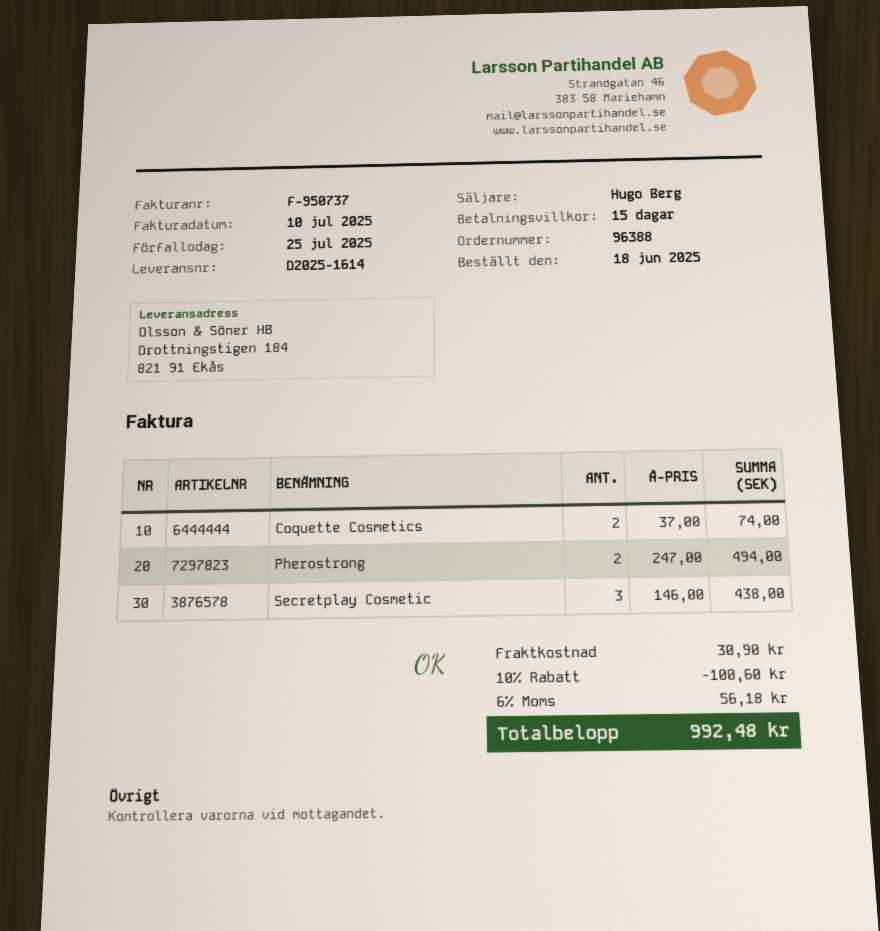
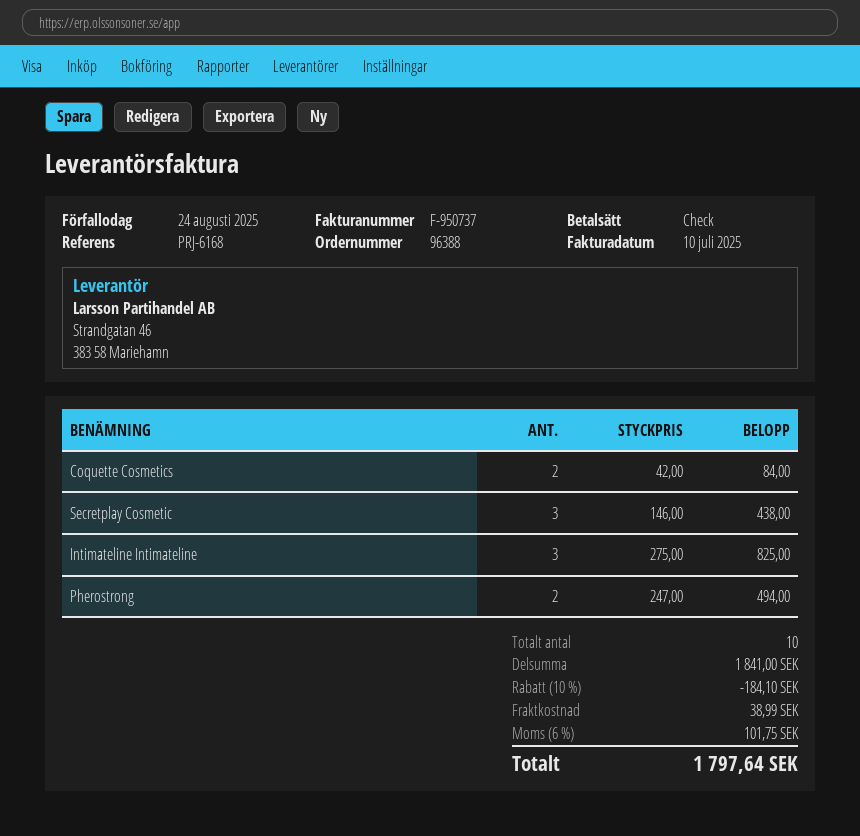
due date: 2025-07-25 -> 2025-08-24
Coquette Cosmetics: 2 x 37.00 = 74.00 -> 2 x 42.00 = 84.00
Intimateline Intimateline: none -> 3 x 275.00 = 825.00
discount: 10% = 100.60 -> 10% = 184.10
shipping: 30.90 -> 38.99
tax: 6% = 56.18 -> 6% = 101.75
total: 992.48 -> 1797.64

